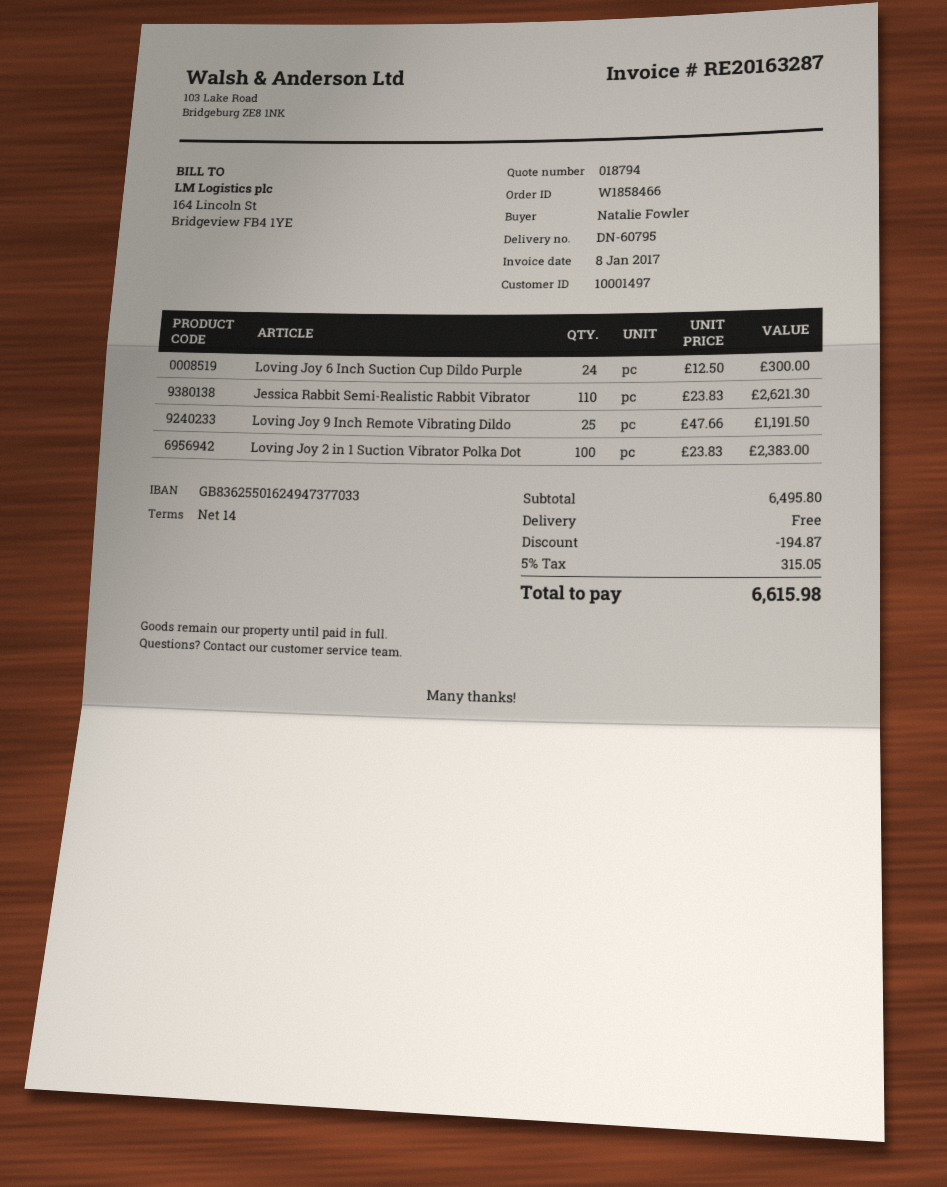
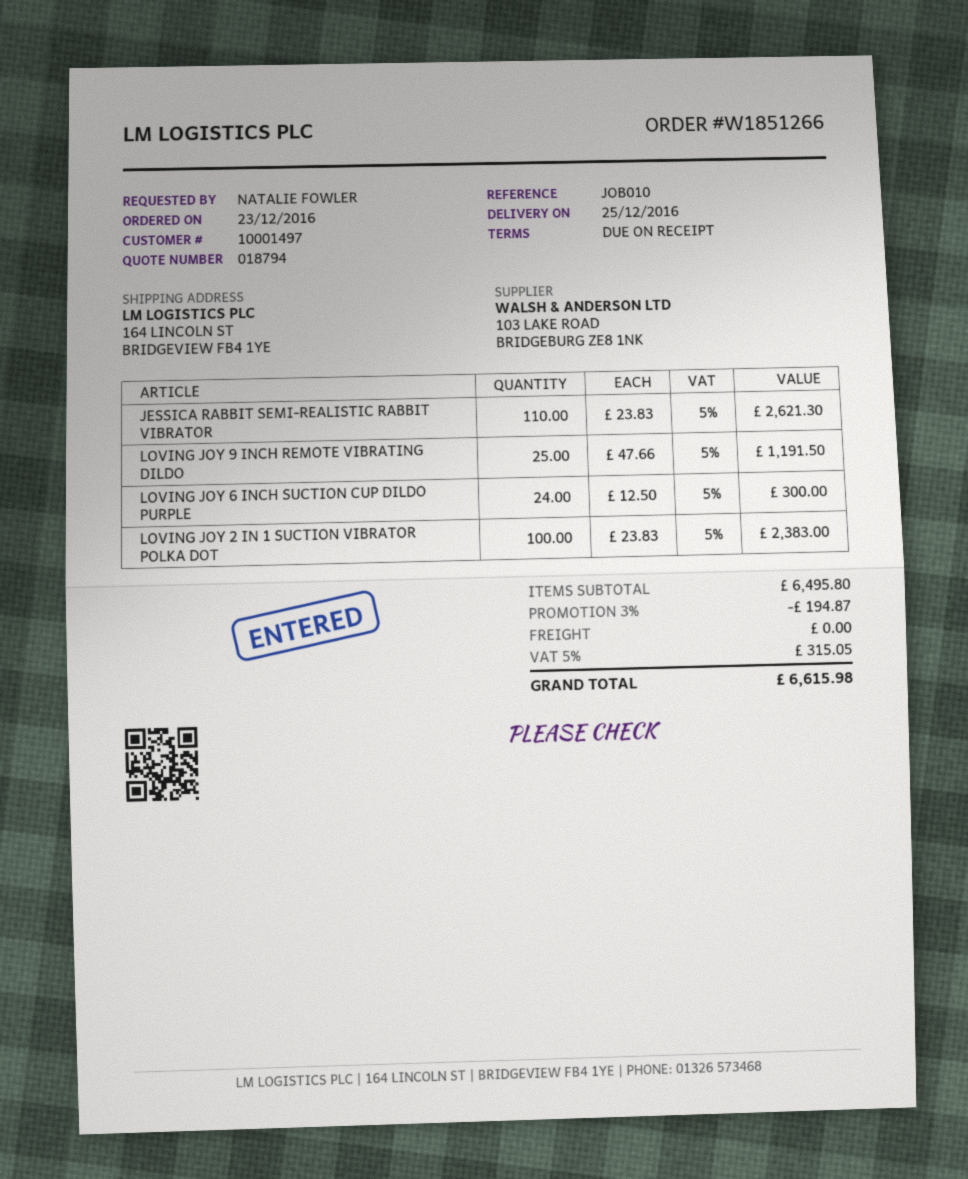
order number: W1858466 -> W1851266
payment terms: 14 days -> on receipt

